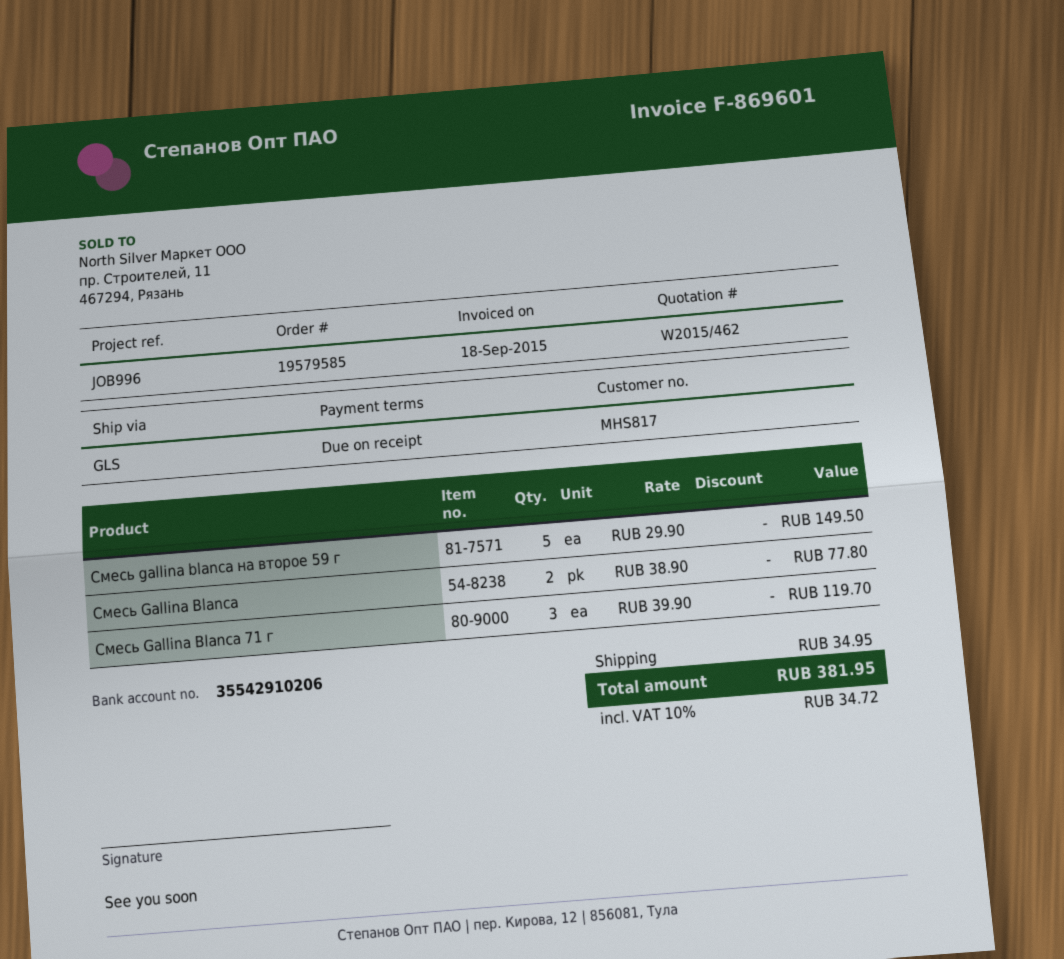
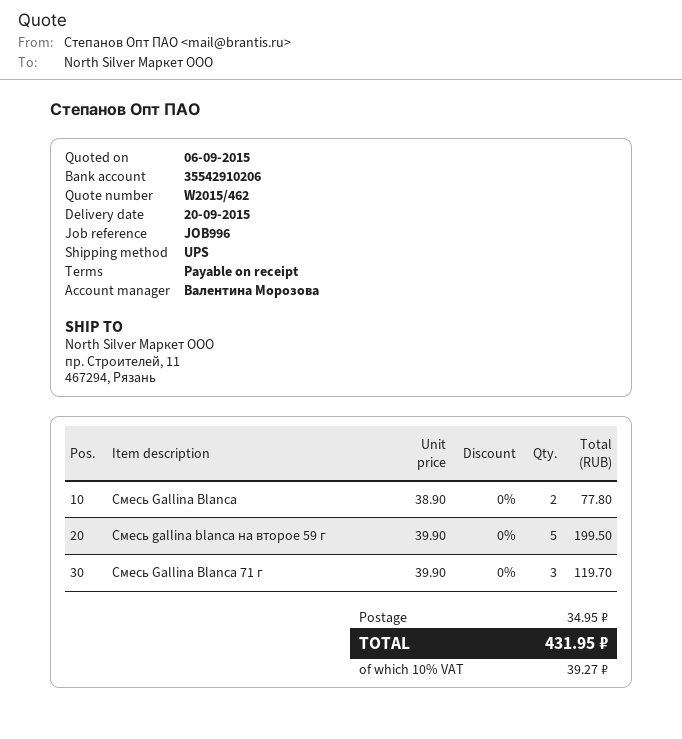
shipping method: GLS -> UPS
Смесь gallina blanca на второе 59 г: 5 x 29.90 = 149.50 -> 5 x 39.90 = 199.50
tax: 10% = 34.72 -> 10% = 39.27
total: 381.95 -> 431.95

